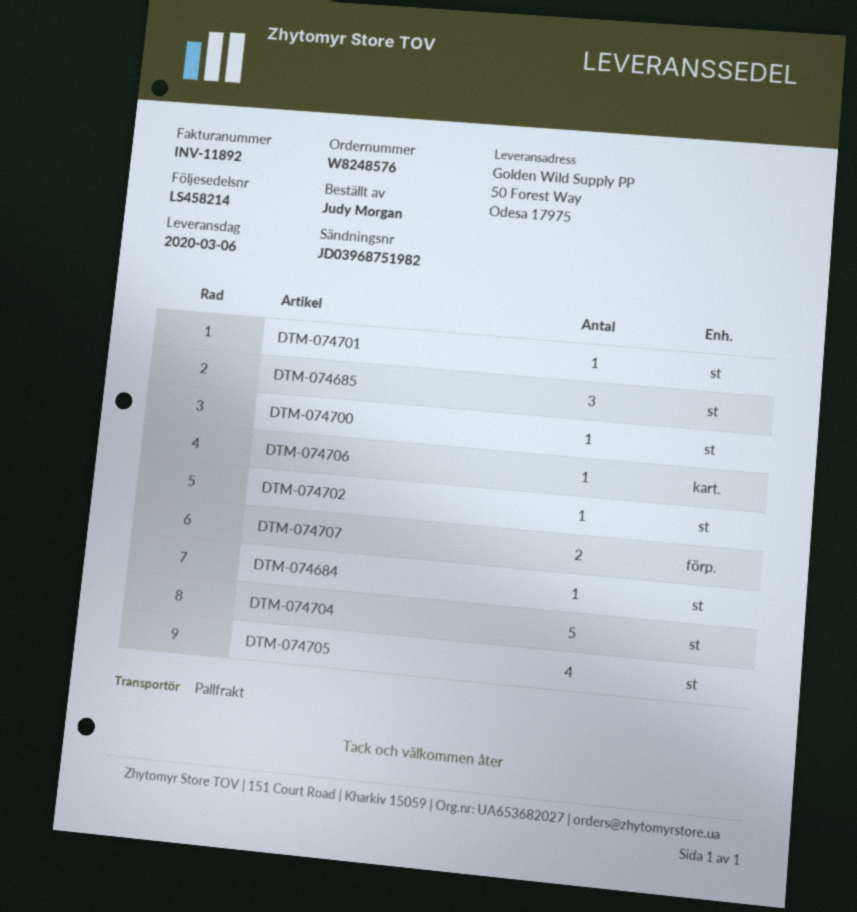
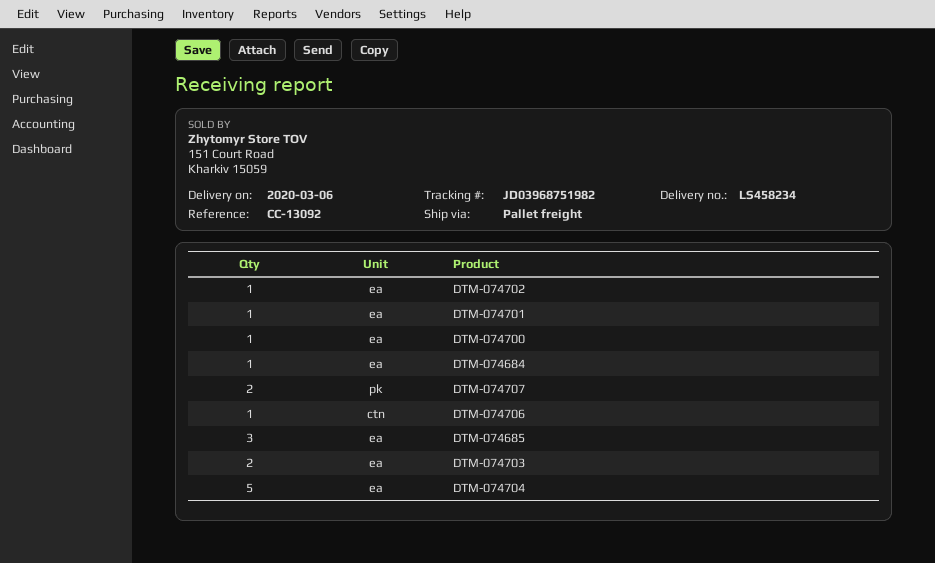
delivery note number: LS458214 -> LS458234
DTM-074705: 4 -> none
DTM-074703: none -> 2

